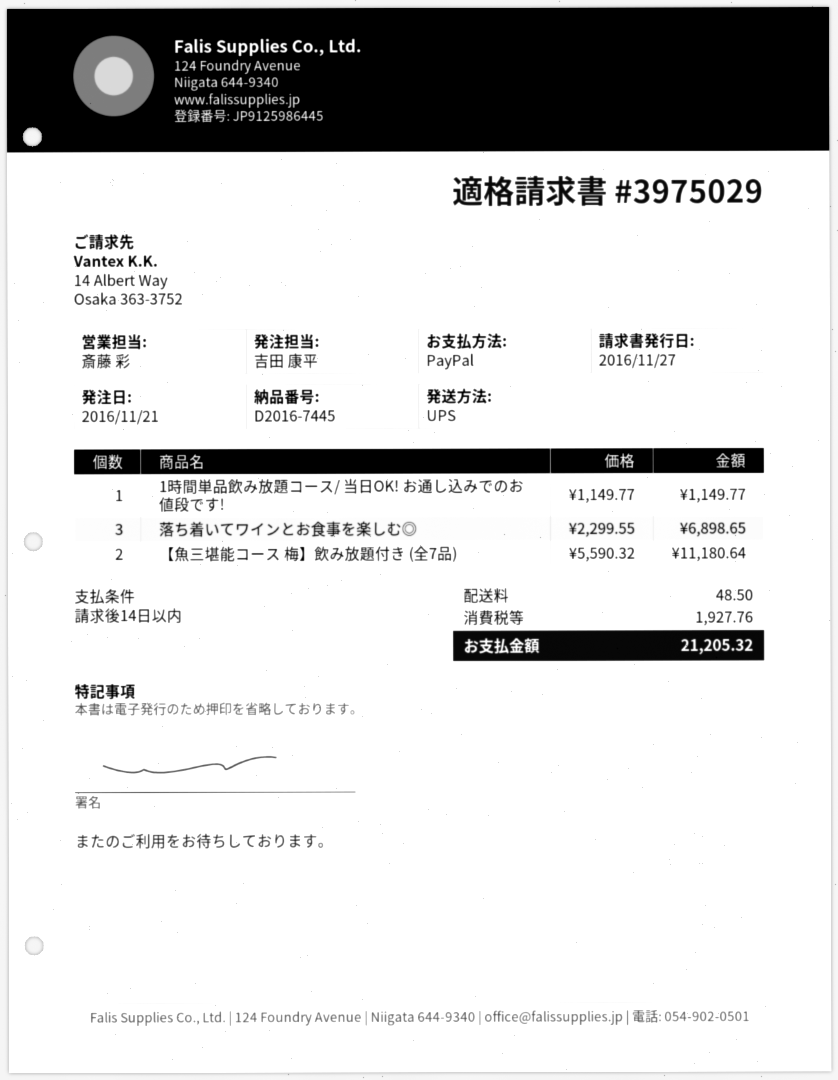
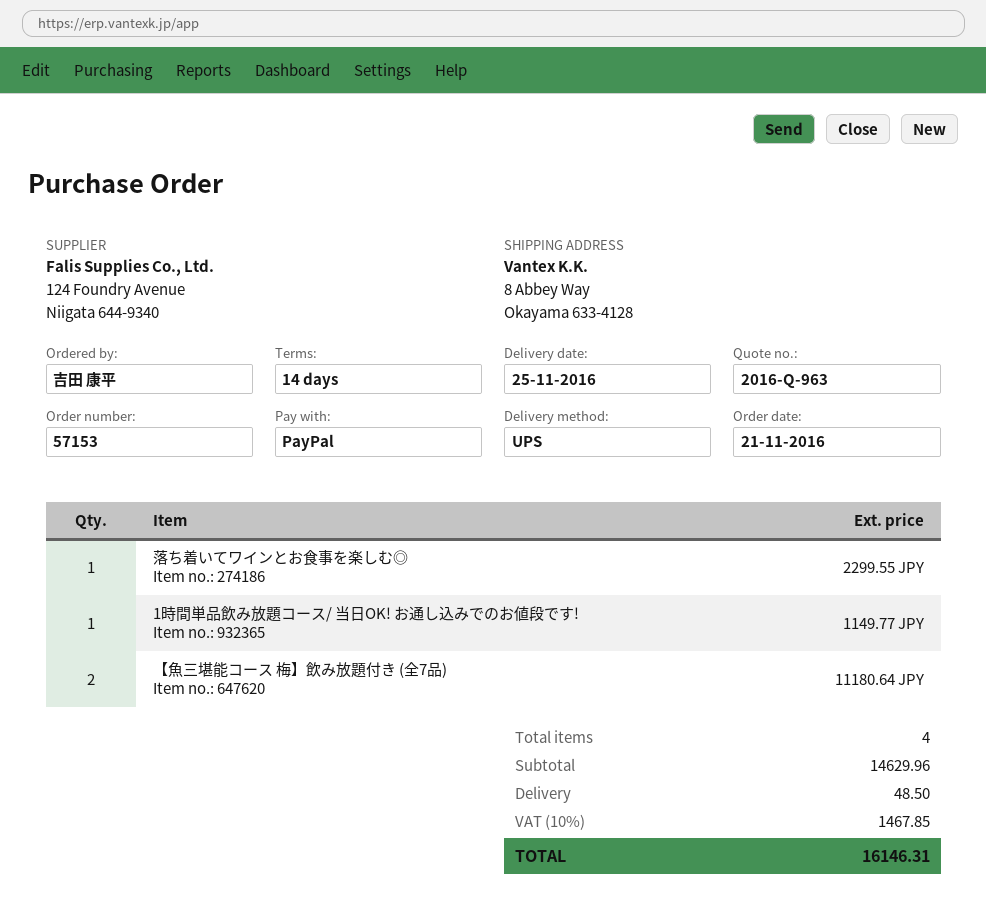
落ち着いてワインとお食事を楽しむ◎: 3 for 6898.65 -> 1 for 2299.55
tax: 1927.76 -> 1467.85
total: 21205.32 -> 16146.31

